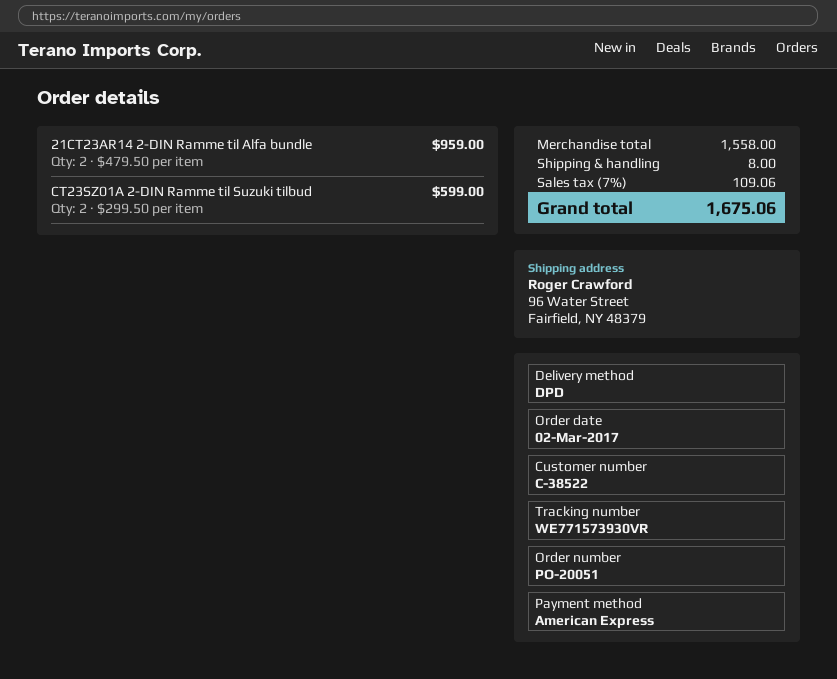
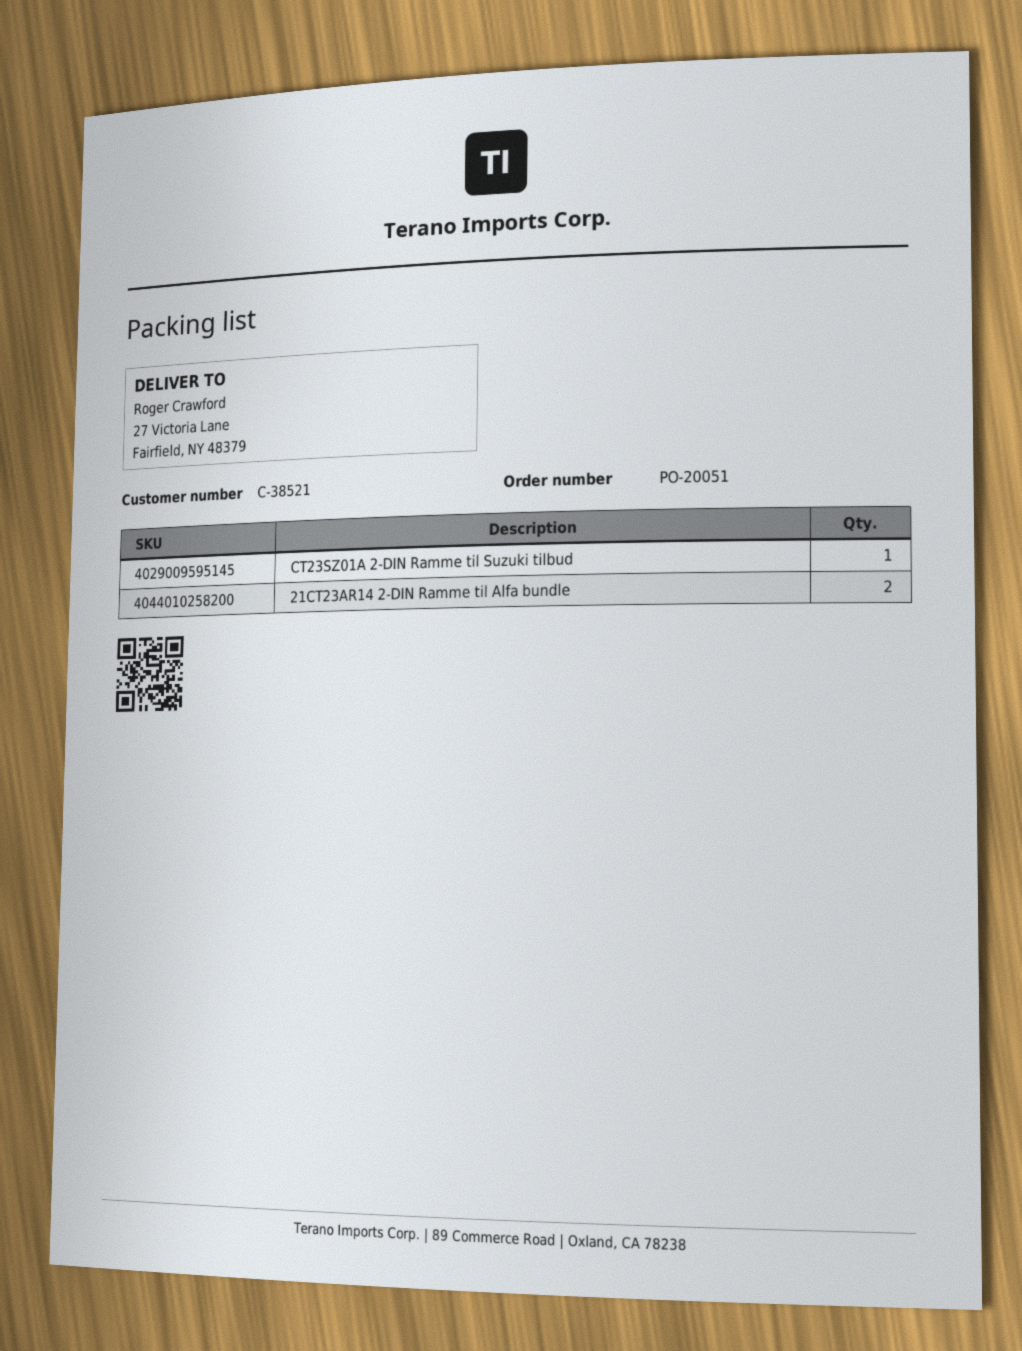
customer number: C-38522 -> C-38521
ship to: 96 Water Street, Fairfield, NY 48379 -> 27 Victoria Lane, Fairfield, NY 48379
CT23SZ01A 2-DIN Ramme til Suzuki tilbud: 2 -> 1

